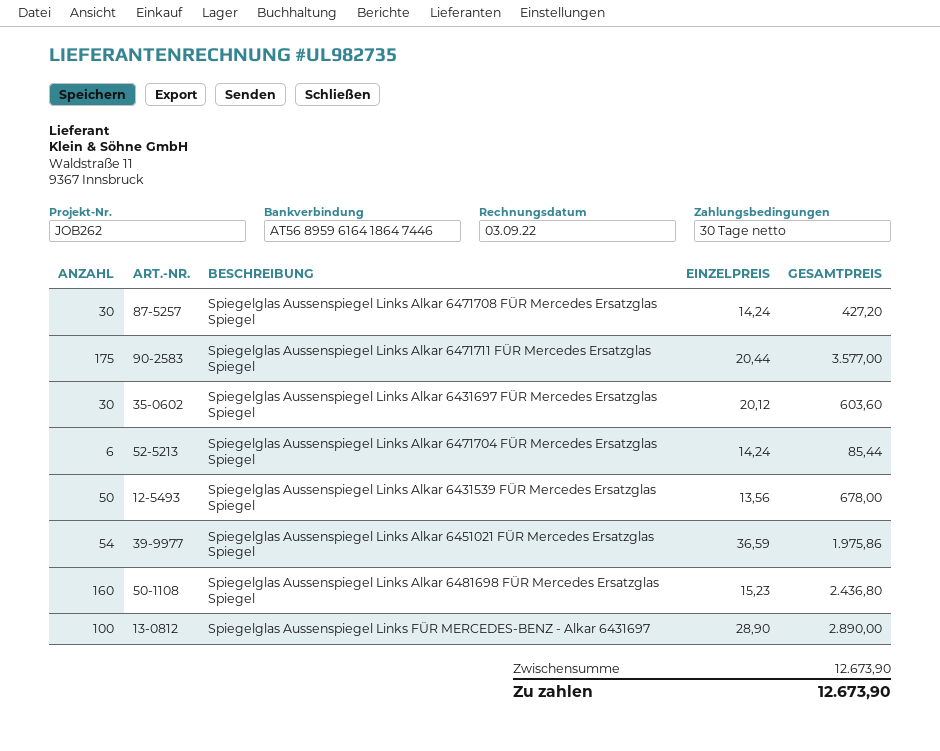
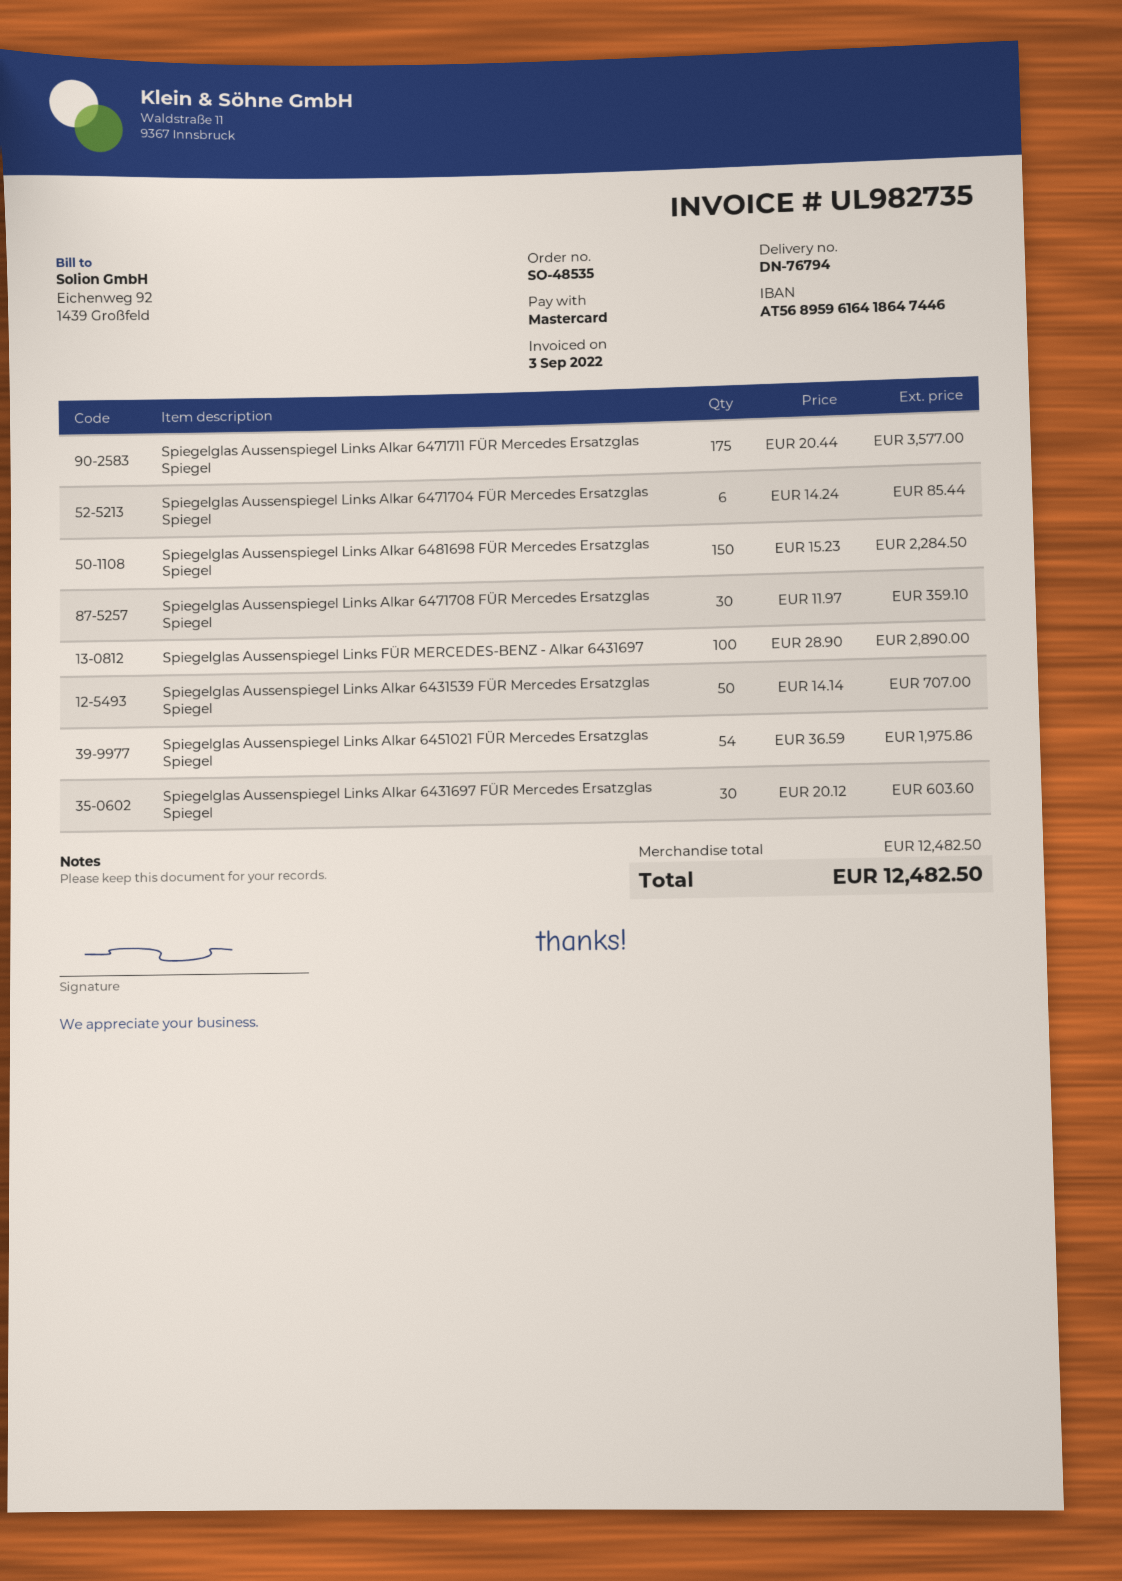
Spiegelglas Aussenspiegel Links Alkar 6471708 FÜR Mercedes Ersatzglas Spiegel: 30 x 14.24 = 427.20 -> 30 x 11.97 = 359.10
Spiegelglas Aussenspiegel Links Alkar 6431539 FÜR Mercedes Ersatzglas Spiegel: 50 x 13.56 = 678.00 -> 50 x 14.14 = 707.00
Spiegelglas Aussenspiegel Links Alkar 6481698 FÜR Mercedes Ersatzglas Spiegel: 160 x 15.23 = 2436.80 -> 150 x 15.23 = 2284.50
subtotal: 12673.90 -> 12482.50
total: 12673.90 -> 12482.50

